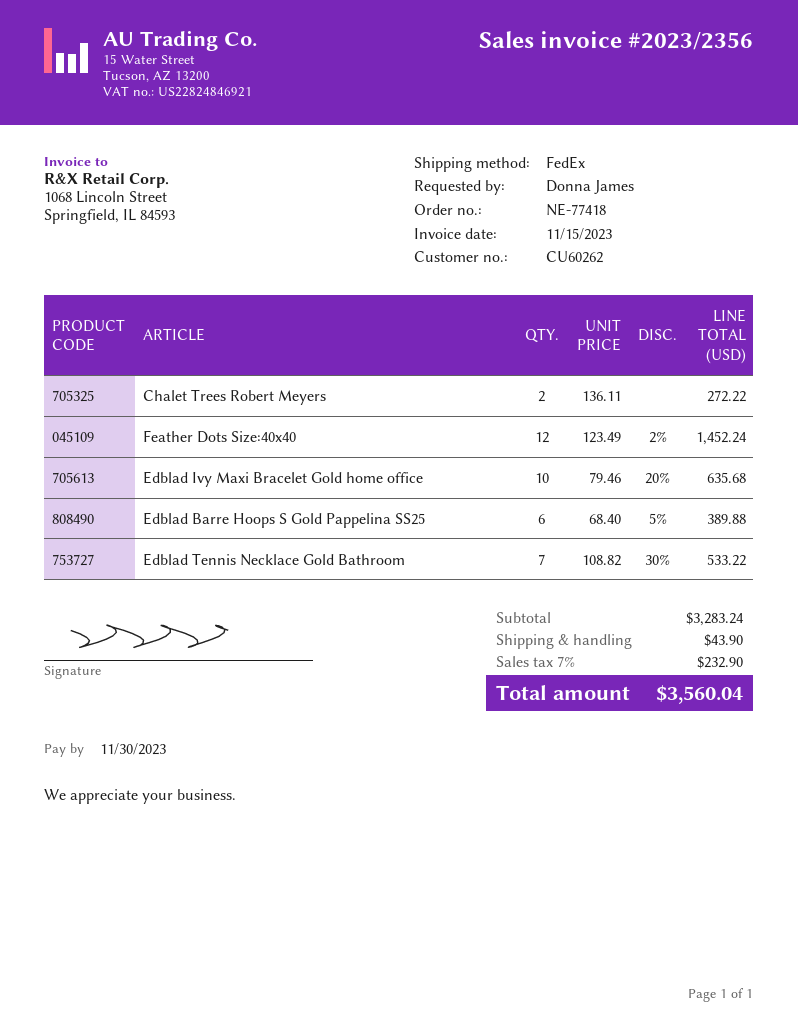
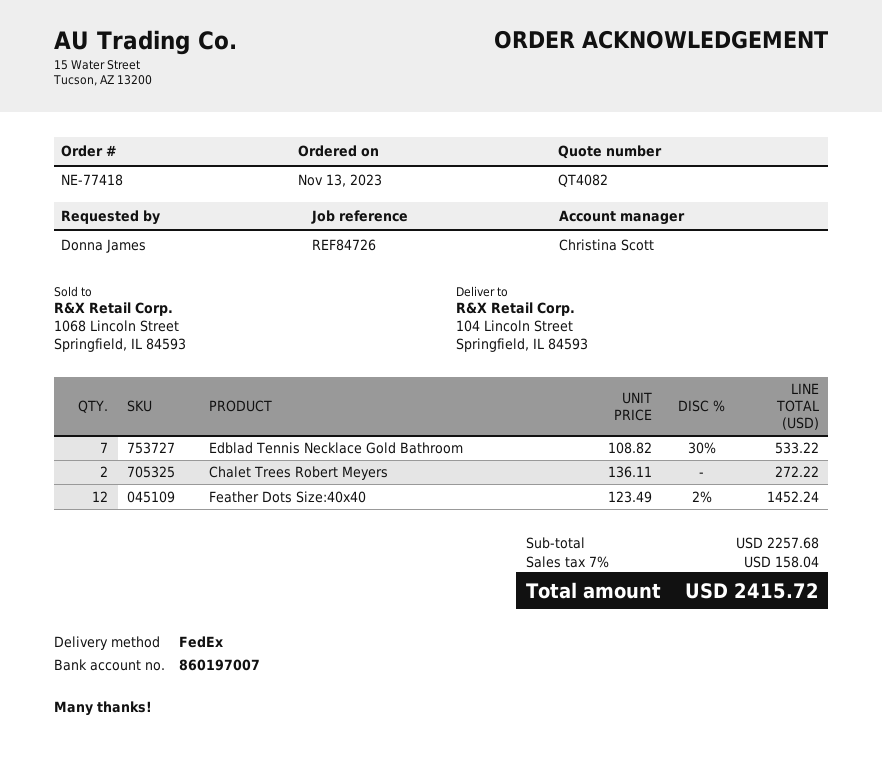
Edblad Ivy Maxi Bracelet Gold home office: 10 x 79.46 - 20% = 635.68 -> none
Edblad Barre Hoops S Gold Pappelina SS25: 6 x 68.40 - 5% = 389.88 -> none
subtotal: 3283.24 -> 2257.68
shipping: 43.90 -> none
tax: 7% = 232.90 -> 7% = 158.04
total: 3560.04 -> 2415.72

